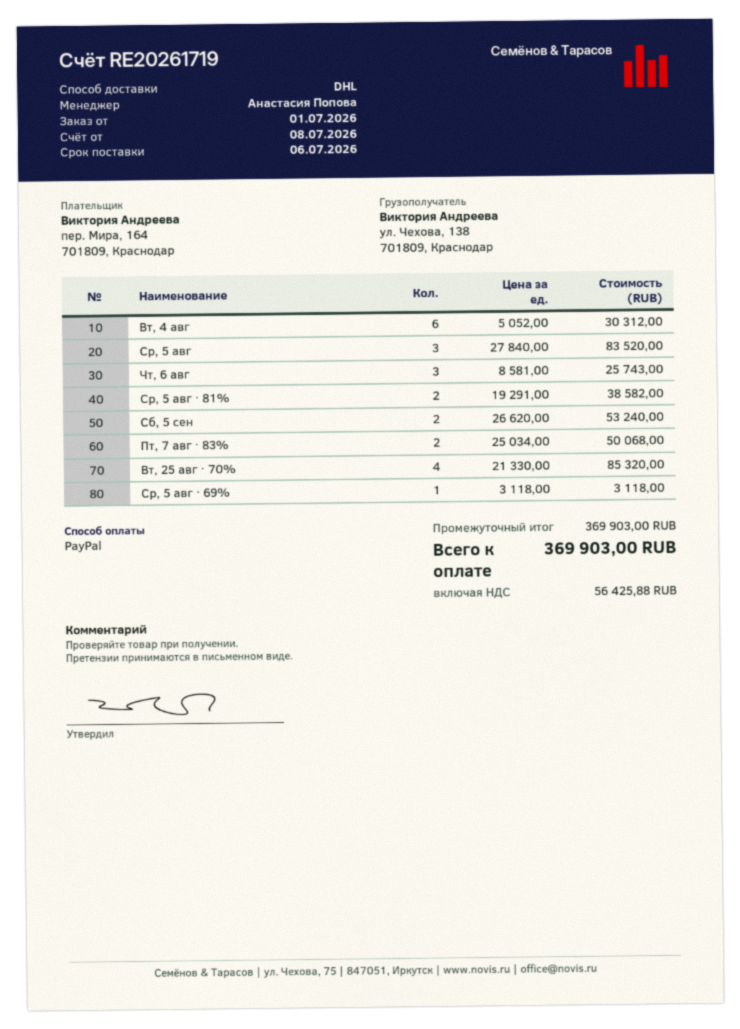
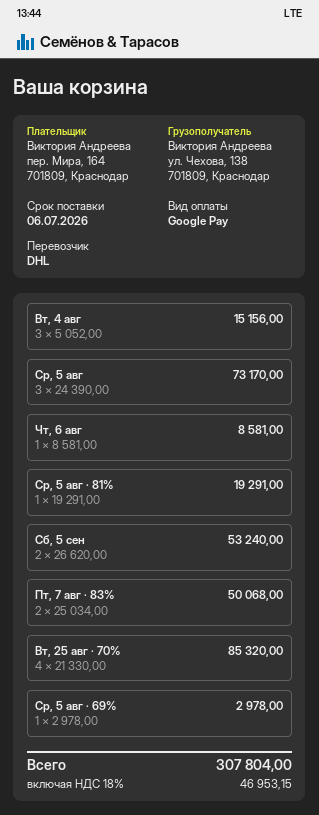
payment method: PayPal -> Google Pay
Вт, 4 авг: 6 x 5052.00 = 30312.00 -> 3 x 5052.00 = 15156.00
Ср, 5 авг: 3 x 27840.00 = 83520.00 -> 3 x 24390.00 = 73170.00
Чт, 6 авг: 3 x 8581.00 = 25743.00 -> 1 x 8581.00 = 8581.00
Ср, 5 авг · 81%: 2 x 19291.00 = 38582.00 -> 1 x 19291.00 = 19291.00
Ср, 5 авг · 69%: 1 x 3118.00 = 3118.00 -> 1 x 2978.00 = 2978.00
tax: 56425.88 -> 46953.15
total: 369903.00 -> 307804.00

